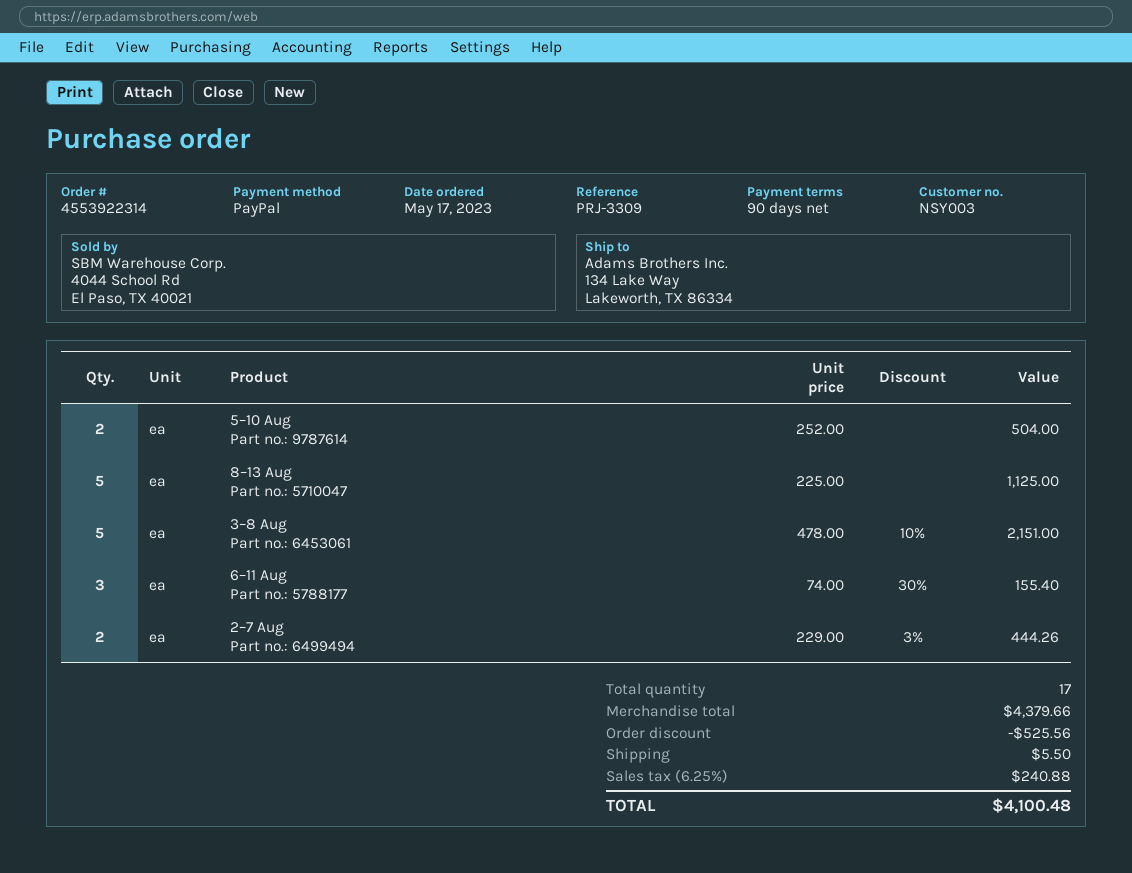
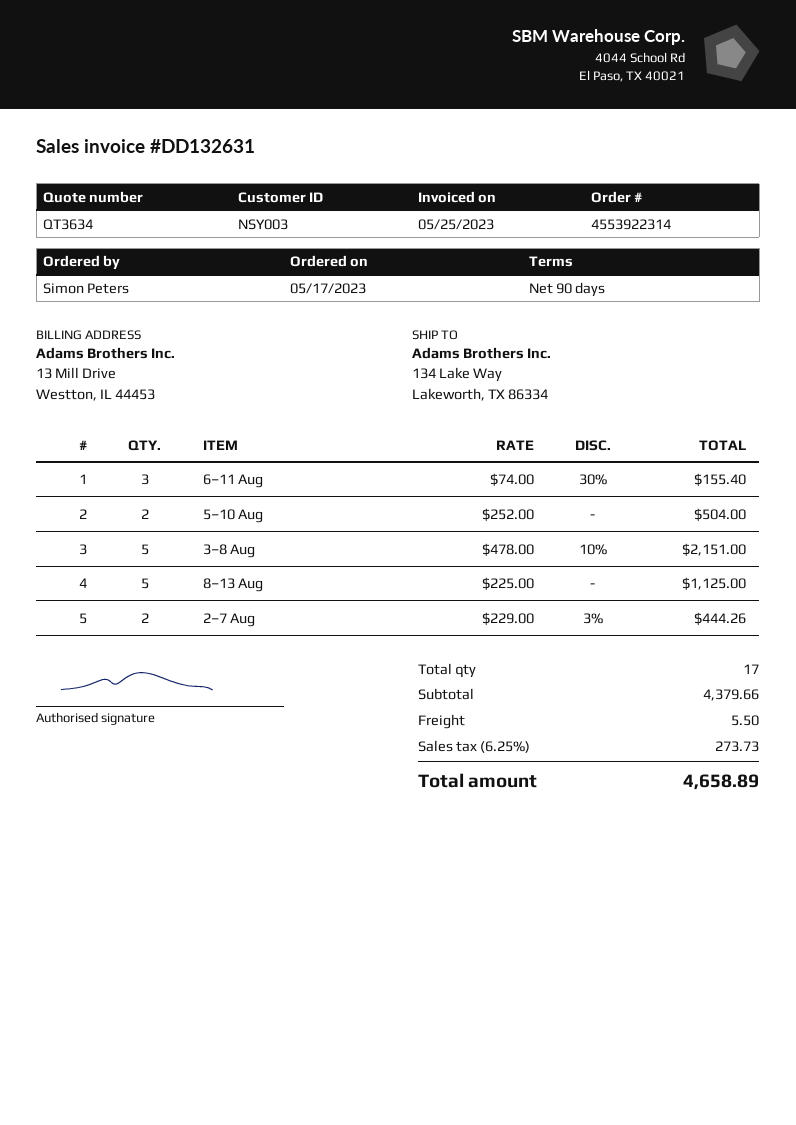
discount: 525.56 -> none
tax: 6.25% = 240.88 -> 6.25% = 273.73
total: 4100.48 -> 4658.89

